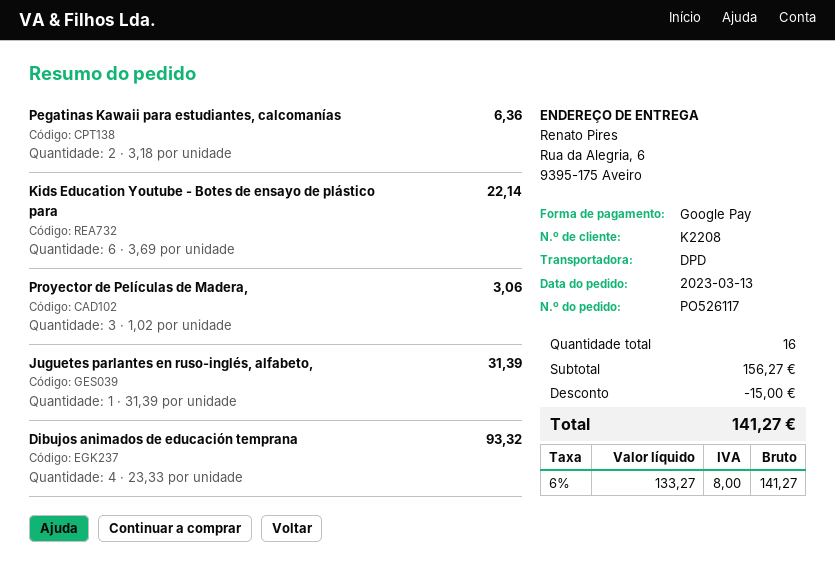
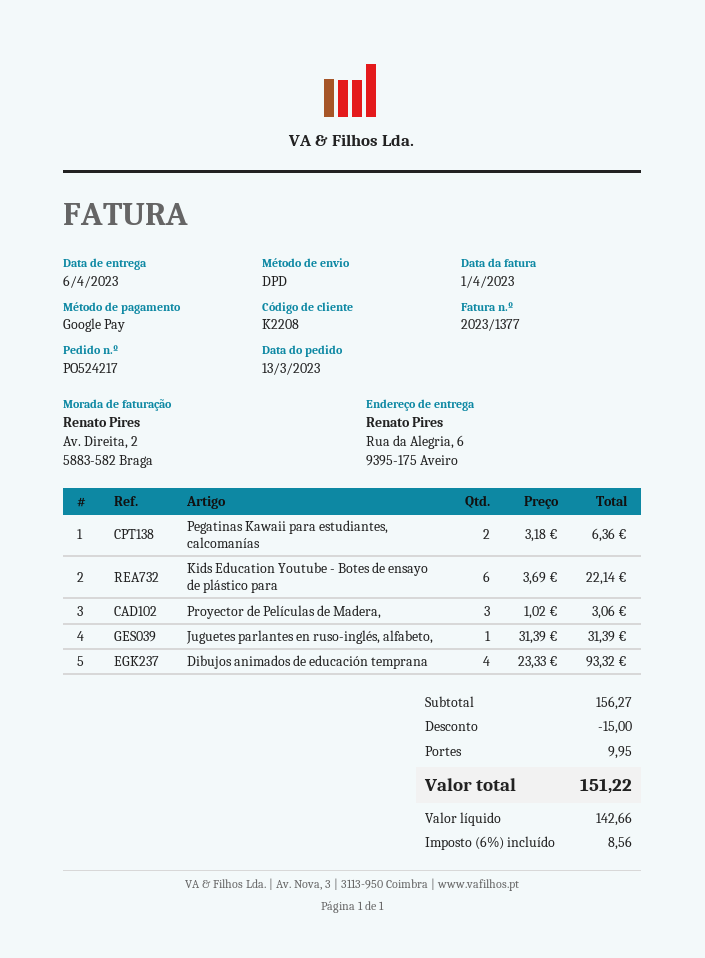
order number: PO526117 -> PO524217
shipping: none -> 9.95
net: 133.27 -> 142.66
tax: 6% = 8.00 -> 6% = 8.56
total: 141.27 -> 151.22

